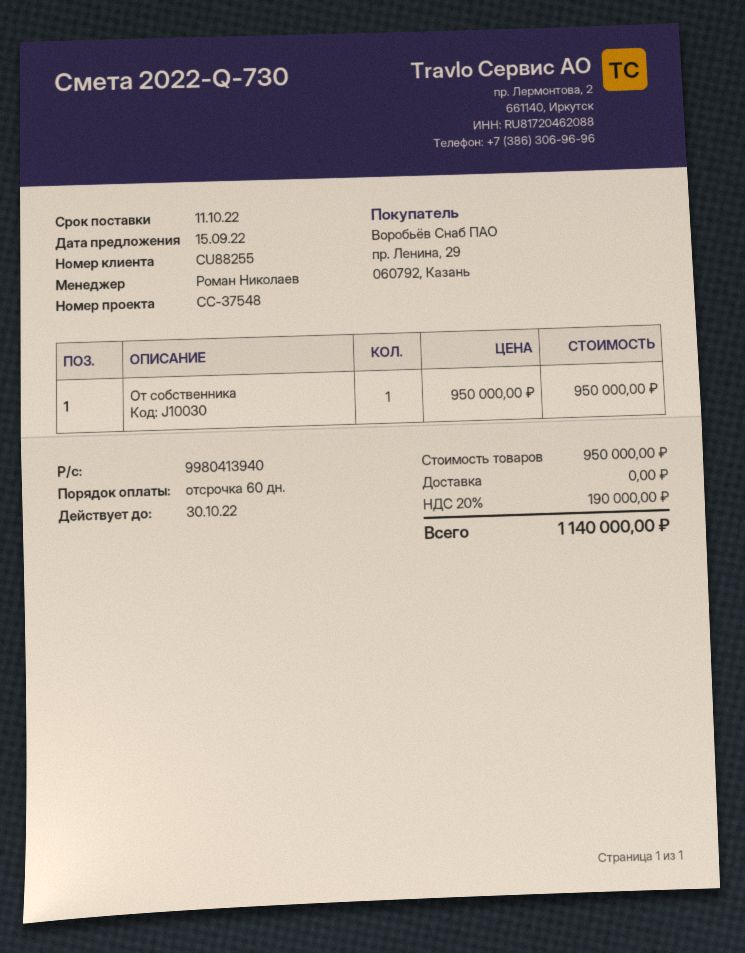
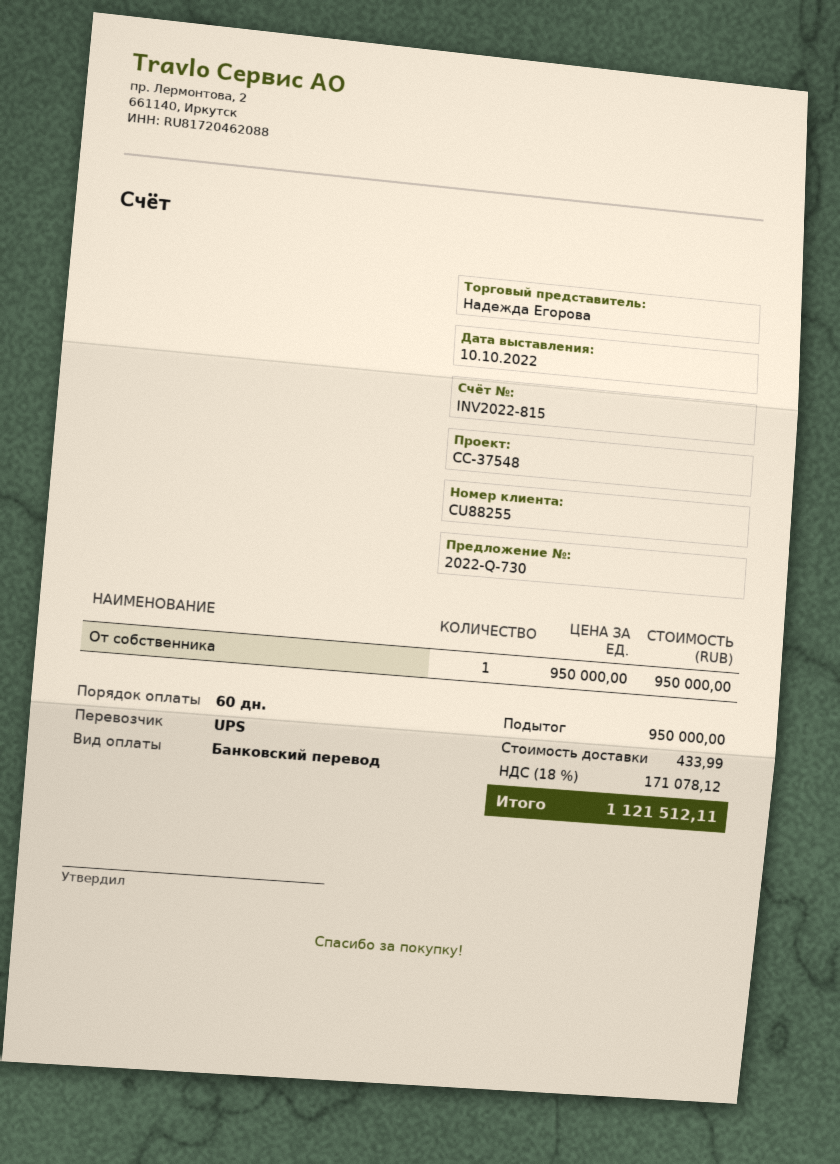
sales rep: Роман Николаев -> Надежда Егорова
shipping: 0.00 -> 433.99
tax: 20% = 190000.00 -> 18% = 171078.12
total: 1140000.00 -> 1121512.11

